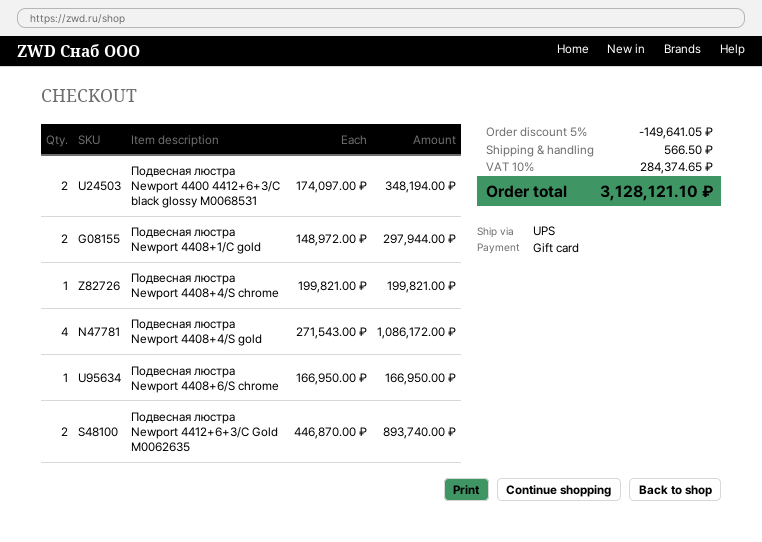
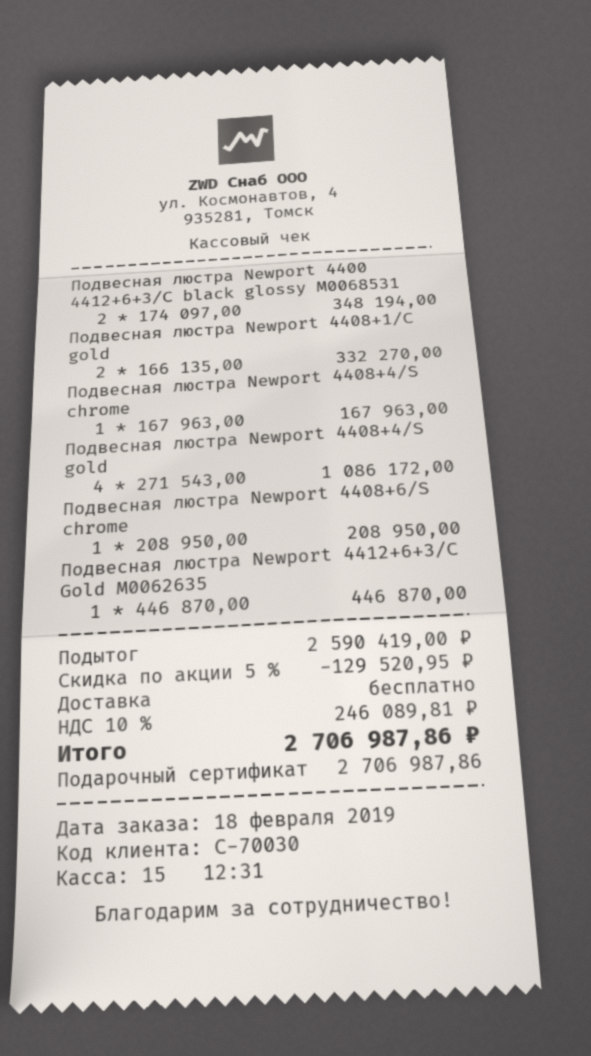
Подвесная люстра Newport 4408+1/C gold: 2 x 148972.00 = 297944.00 -> 2 x 166135.00 = 332270.00
Подвесная люстра Newport 4408+4/S chrome: 1 x 199821.00 = 199821.00 -> 1 x 167963.00 = 167963.00
Подвесная люстра Newport 4408+6/S сhrome: 1 x 166950.00 = 166950.00 -> 1 x 208950.00 = 208950.00
Подвесная люстра Newport 4412+6+3/C Gold М0062635: 2 x 446870.00 = 893740.00 -> 1 x 446870.00 = 446870.00
discount: 5% = 149641.05 -> 5% = 129520.95
shipping: 566.50 -> 0.00
tax: 10% = 284374.65 -> 10% = 246089.81
total: 3128121.10 -> 2706987.86

